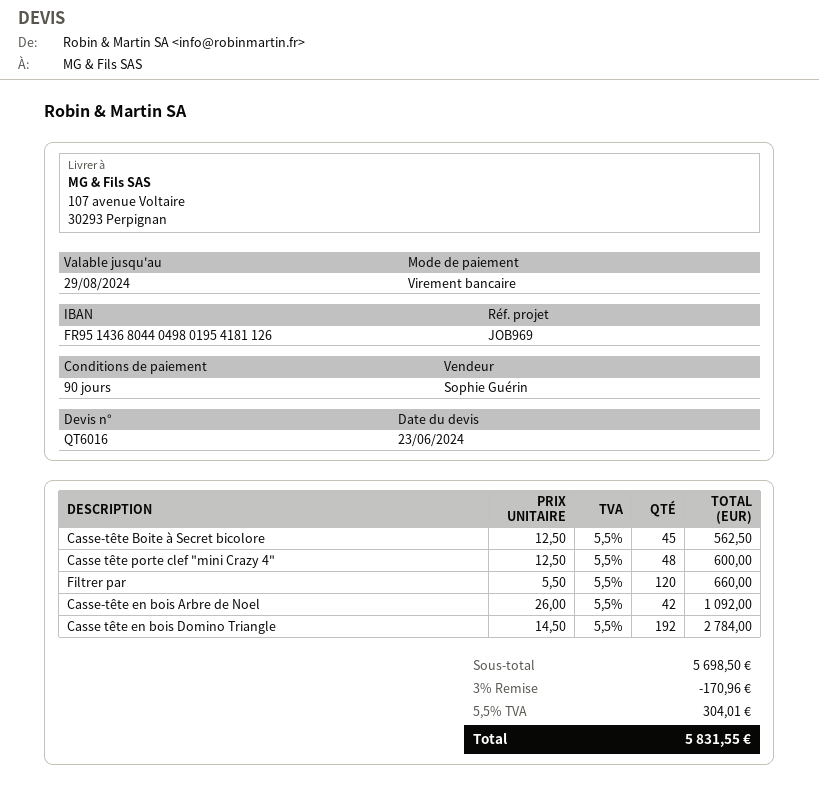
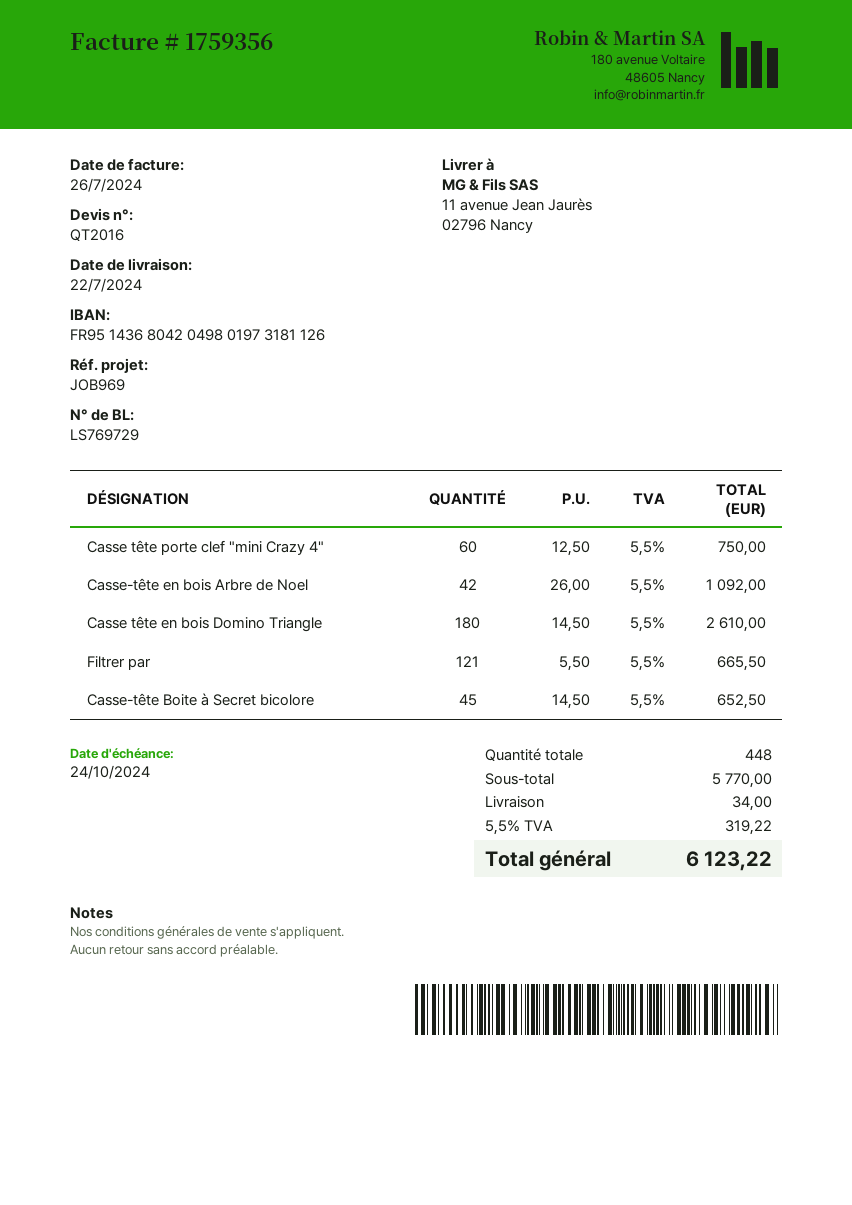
quote number: QT6016 -> QT2016
bank account: FR9514368044049801954181126 -> FR9514368042049801973181126
ship to: 107 avenue Voltaire, 30293 Perpignan -> 11 avenue Jean Jaurès, 02796 Nancy
Casse-tête Boite à Secret bicolore: 45 x 12.50 = 562.50 -> 45 x 14.50 = 652.50
Casse tête porte clef "mini Crazy 4": 48 x 12.50 = 600.00 -> 60 x 12.50 = 750.00
Filtrer par: 120 x 5.50 = 660.00 -> 121 x 5.50 = 665.50
Casse tête en bois Domino Triangle: 192 x 14.50 = 2784.00 -> 180 x 14.50 = 2610.00
subtotal: 5698.50 -> 5770.00
discount: 3% = 170.96 -> none
shipping: none -> 34.00
tax: 5.5% = 304.01 -> 5.5% = 319.22
total: 5831.55 -> 6123.22

